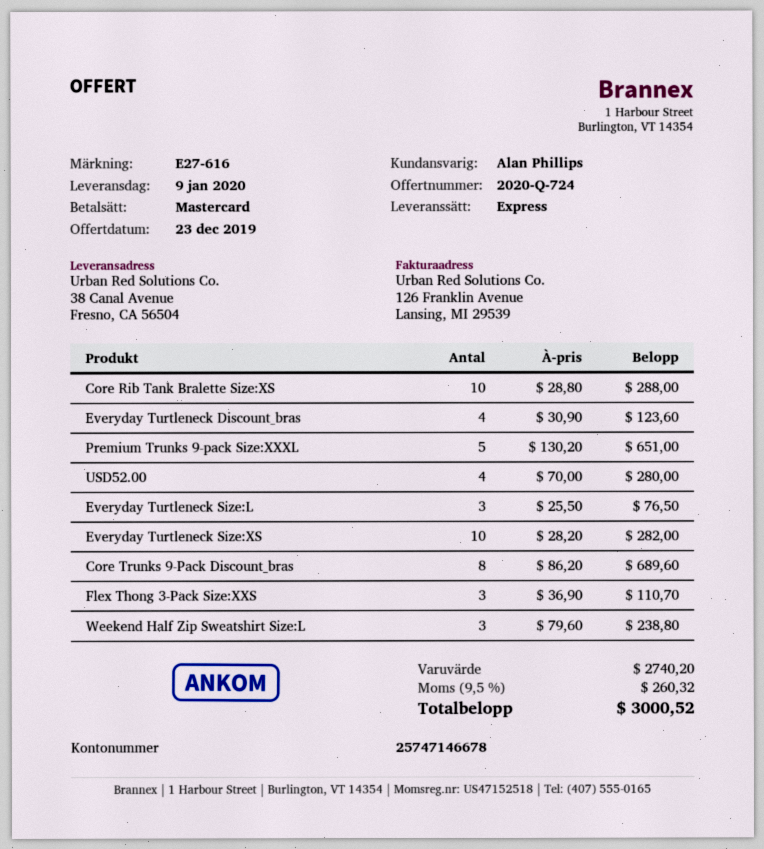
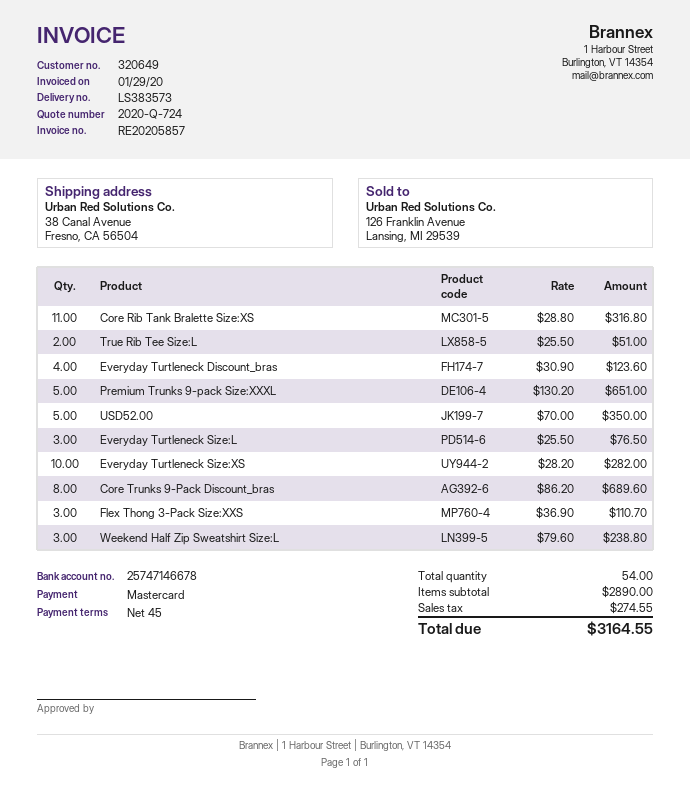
Core Rib Tank Bralette Size:XS: 10 x 28.80 = 288.00 -> 11 x 28.80 = 316.80
USD52.00: 4 x 70.00 = 280.00 -> 5 x 70.00 = 350.00
True Rib Tee Size:L: none -> 2 x 25.50 = 51.00
subtotal: 2740.20 -> 2890.00
tax: 260.32 -> 274.55
total: 3000.52 -> 3164.55

